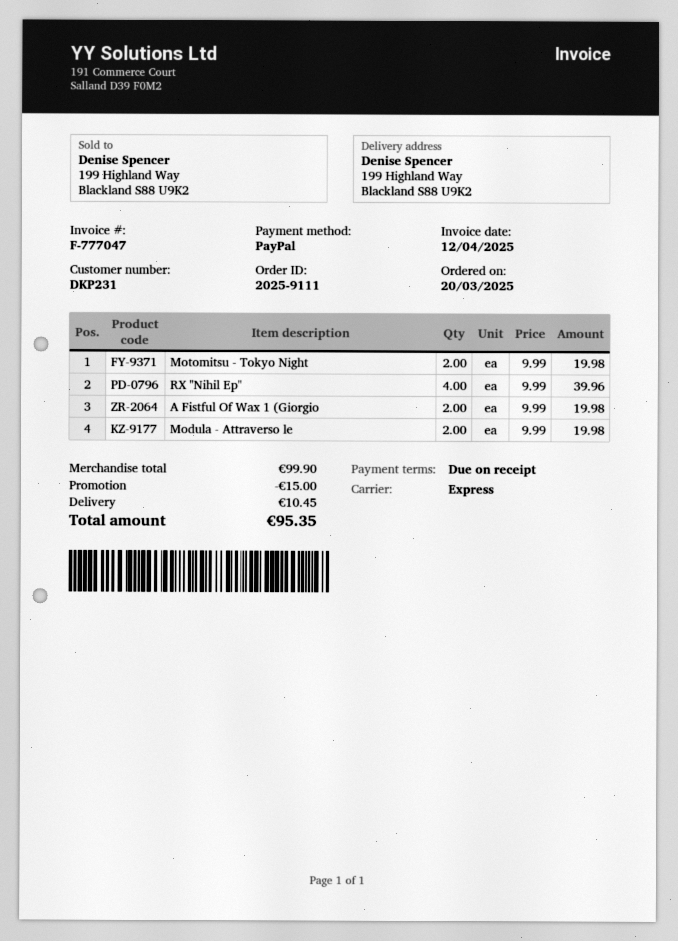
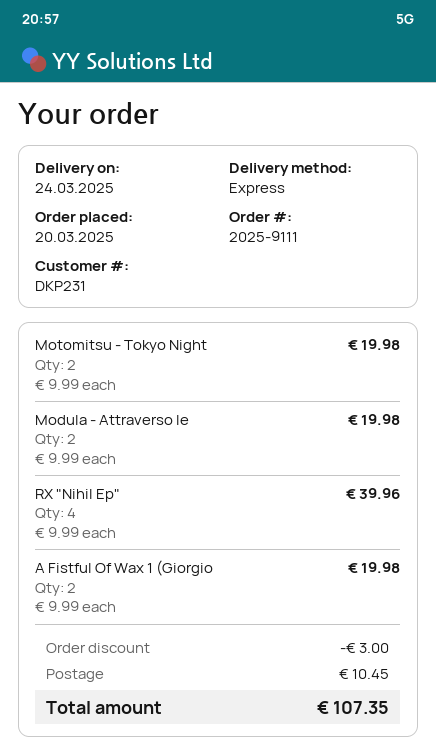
discount: 15.00 -> 3.00
total: 95.35 -> 107.35

